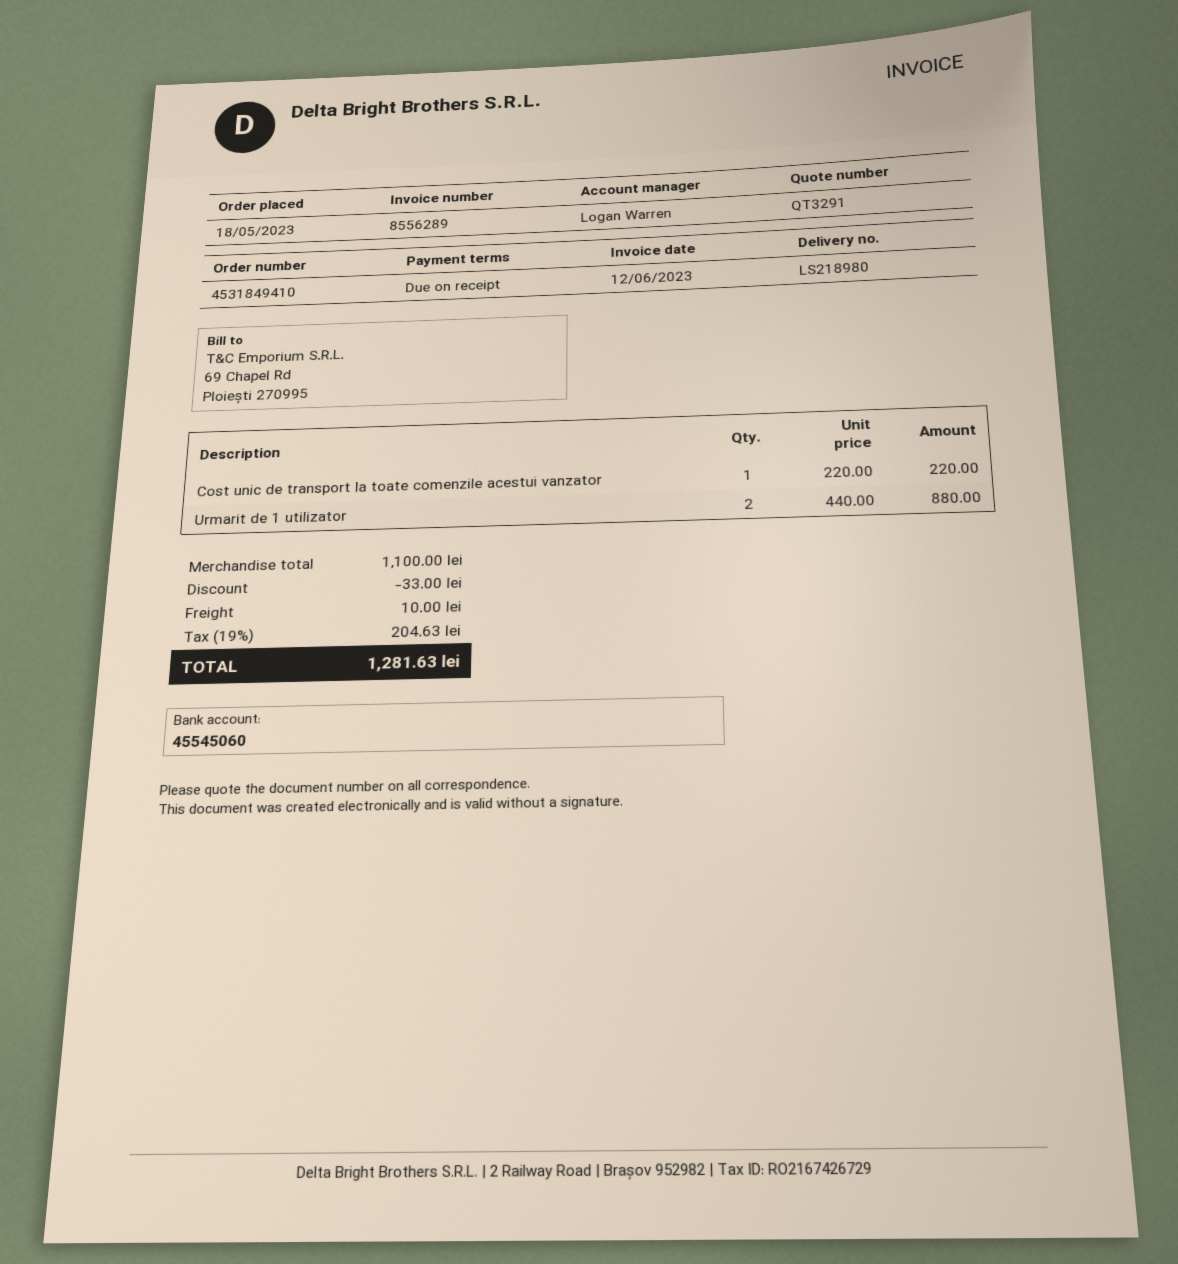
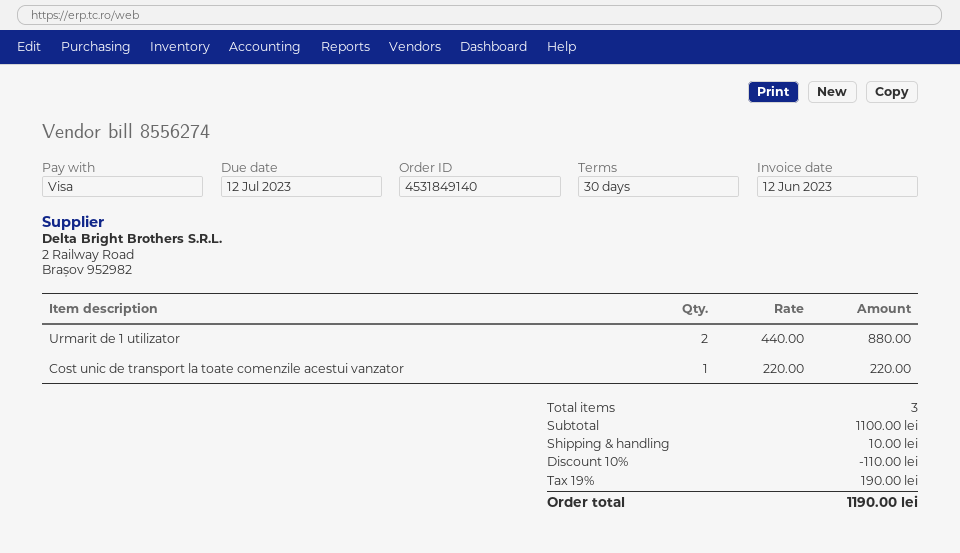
order number: 4531849410 -> 4531849140
invoice number: 8556289 -> 8556274
payment terms: on receipt -> 30 days
discount: 33.00 -> 110.00
tax: 19% = 204.63 -> 19% = 190.00
total: 1281.63 -> 1190.00

